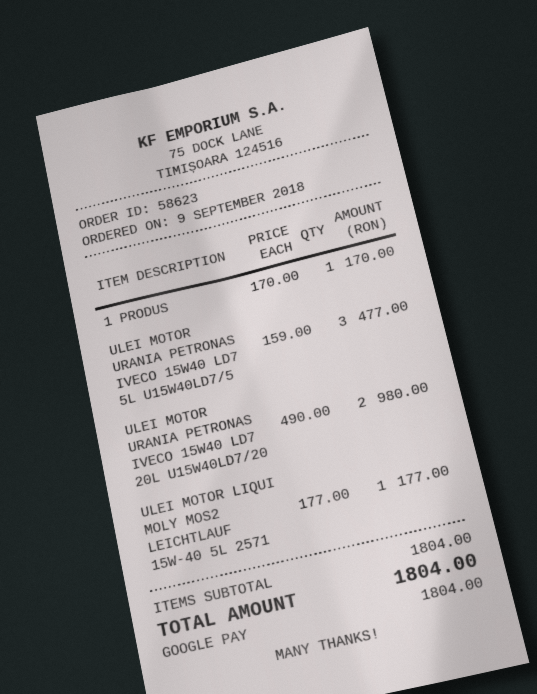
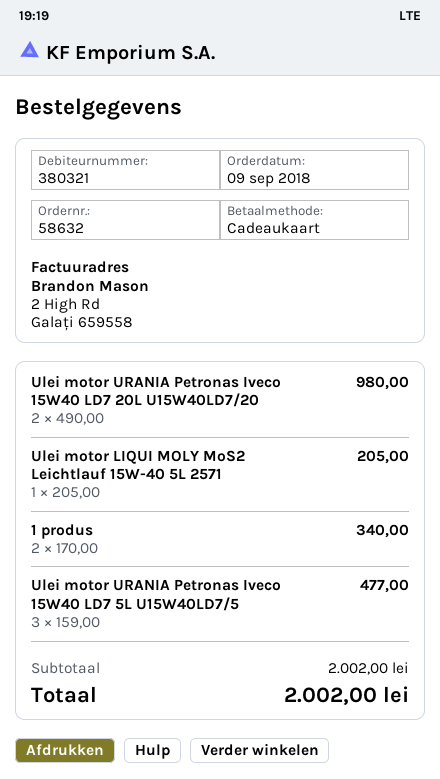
order number: 58623 -> 58632
payment method: Google Pay -> gift card
1 PRODUS: 1 x 170.00 = 170.00 -> 2 x 170.00 = 340.00
ULEI MOTOR LIQUI MOLY MOS2 LEICHTLAUF 15W-40 5L 2571: 1 x 177.00 = 177.00 -> 1 x 205.00 = 205.00
subtotal: 1804.00 -> 2002.00
total: 1804.00 -> 2002.00

